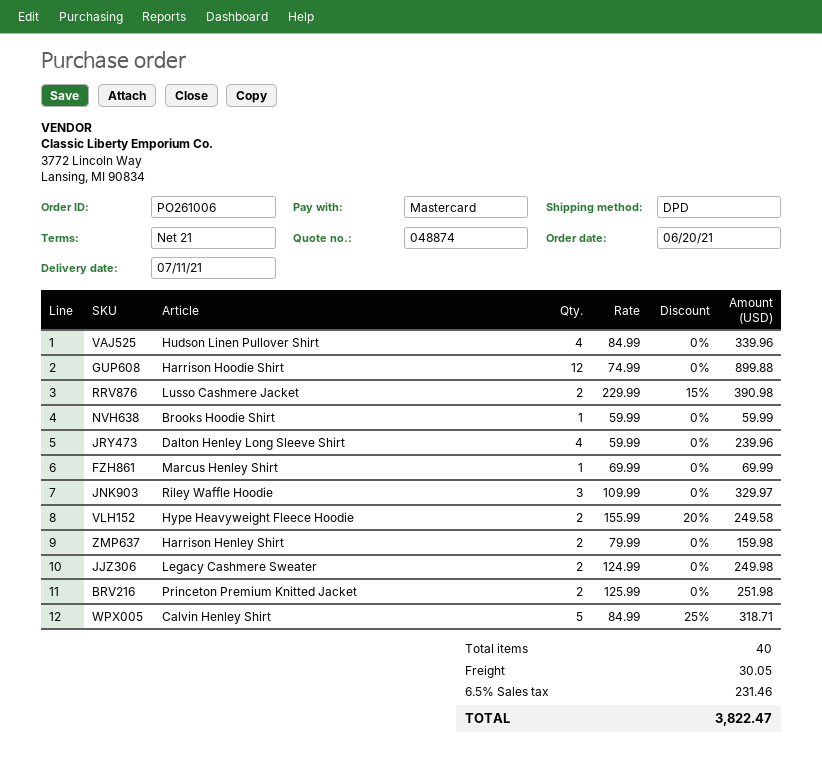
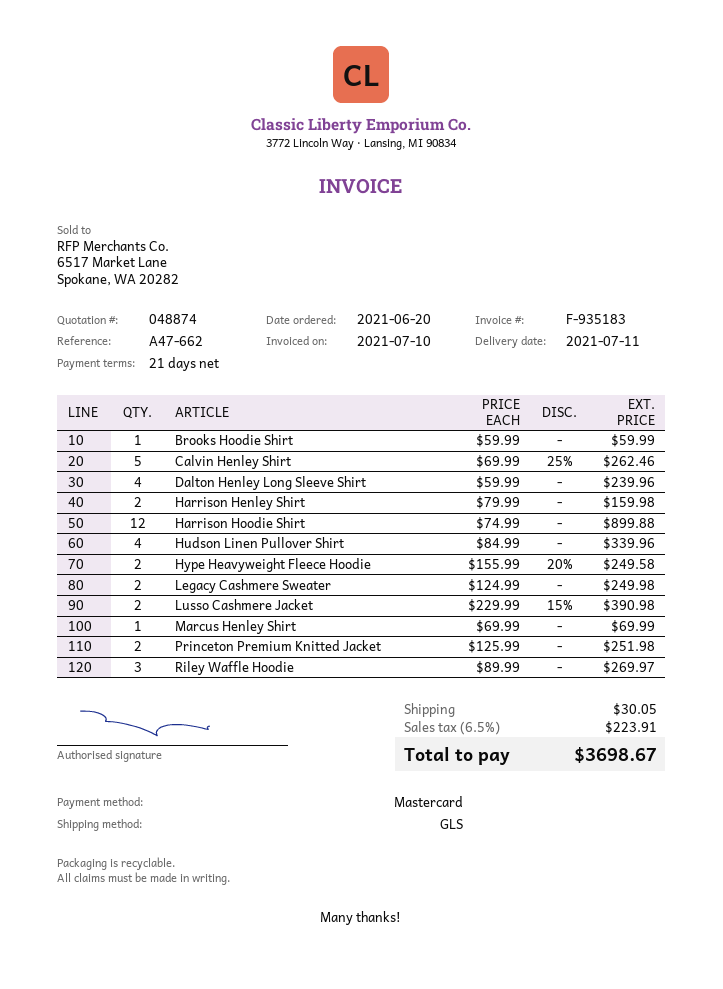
shipping method: DPD -> GLS
Riley Waffle Hoodie: 3 x 109.99 = 329.97 -> 3 x 89.99 = 269.97
Calvin Henley Shirt: 5 x 84.99 - 25% = 318.71 -> 5 x 69.99 - 25% = 262.46
tax: 6.5% = 231.46 -> 6.5% = 223.91
total: 3822.47 -> 3698.67

